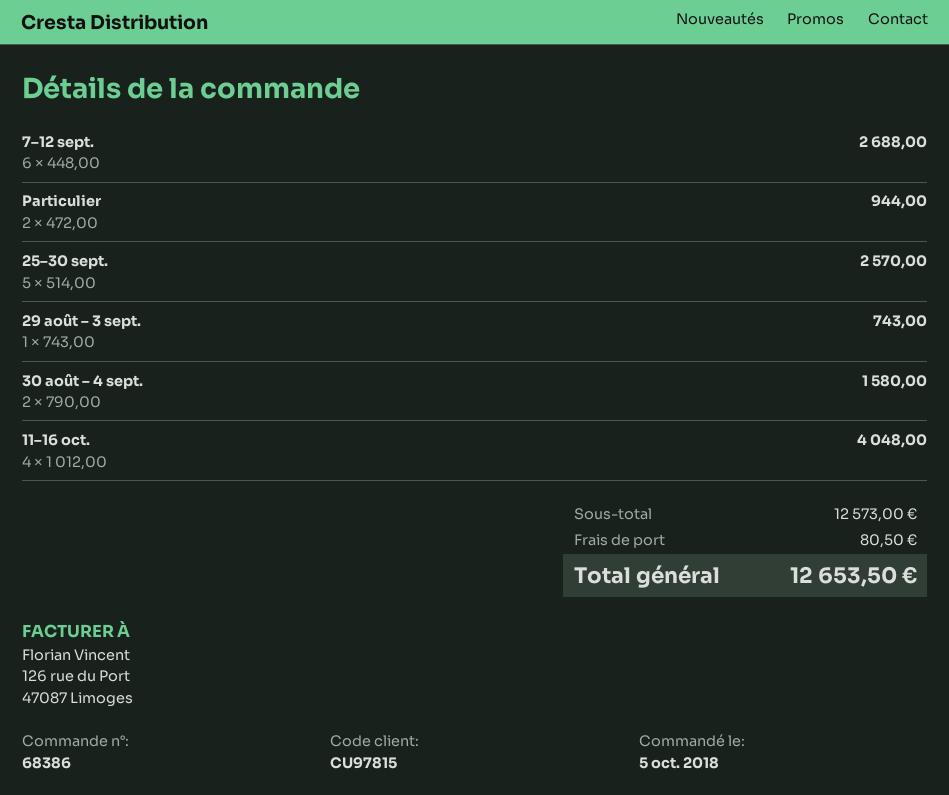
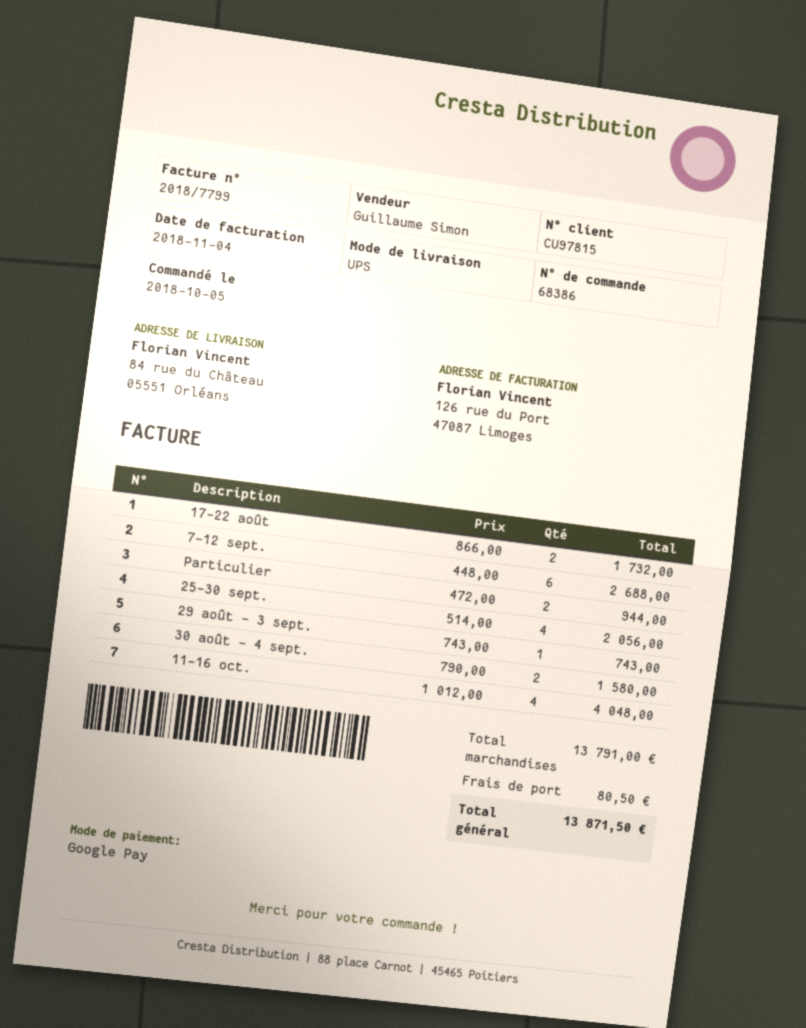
25–30 sept.: 5 x 514.00 = 2570.00 -> 4 x 514.00 = 2056.00
17–22 août: none -> 2 x 866.00 = 1732.00
subtotal: 12573.00 -> 13791.00
total: 12653.50 -> 13871.50

